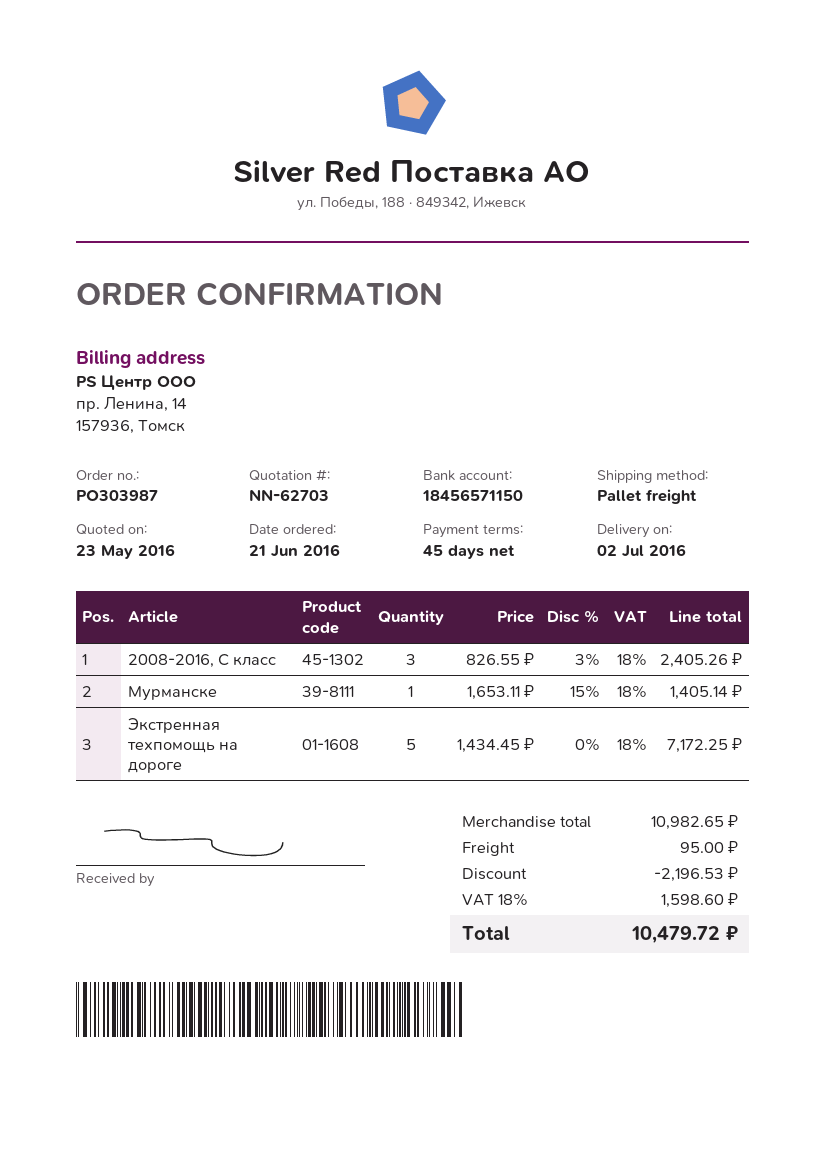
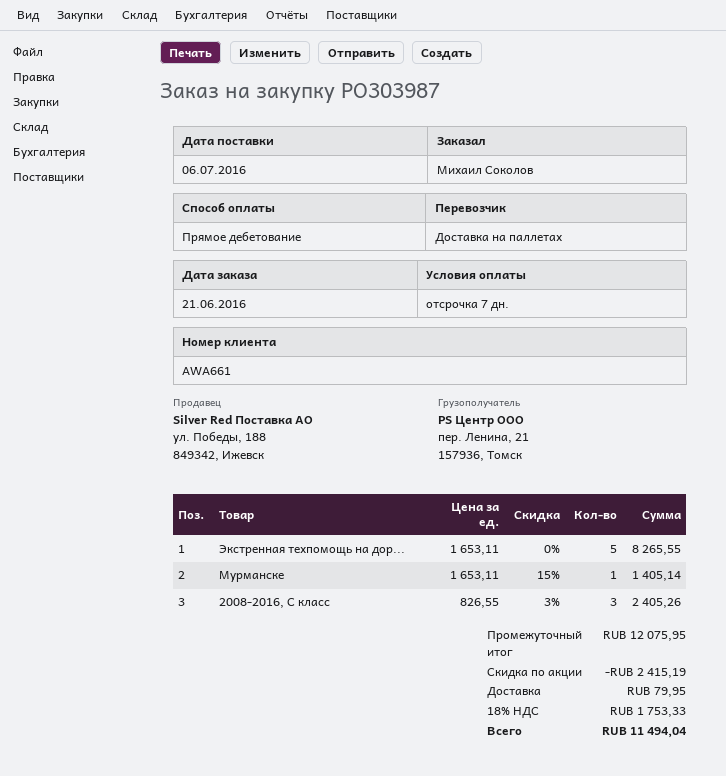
delivery date: 2016-07-02 -> 2016-07-06
payment terms: 45 days -> 7 days
Экстренная техпомощь на дороге: 5 x 1434.45 = 7172.25 -> 5 x 1653.11 = 8265.55
subtotal: 10982.65 -> 12075.95
discount: 2196.53 -> 2415.19
shipping: 95.00 -> 79.95
tax: 18% = 1598.60 -> 18% = 1753.33
total: 10479.72 -> 11494.04

